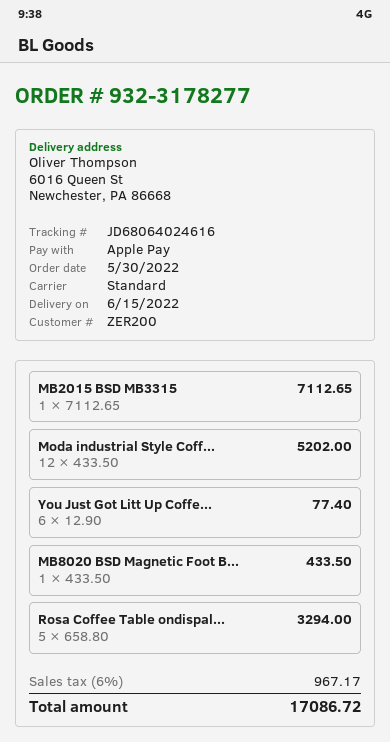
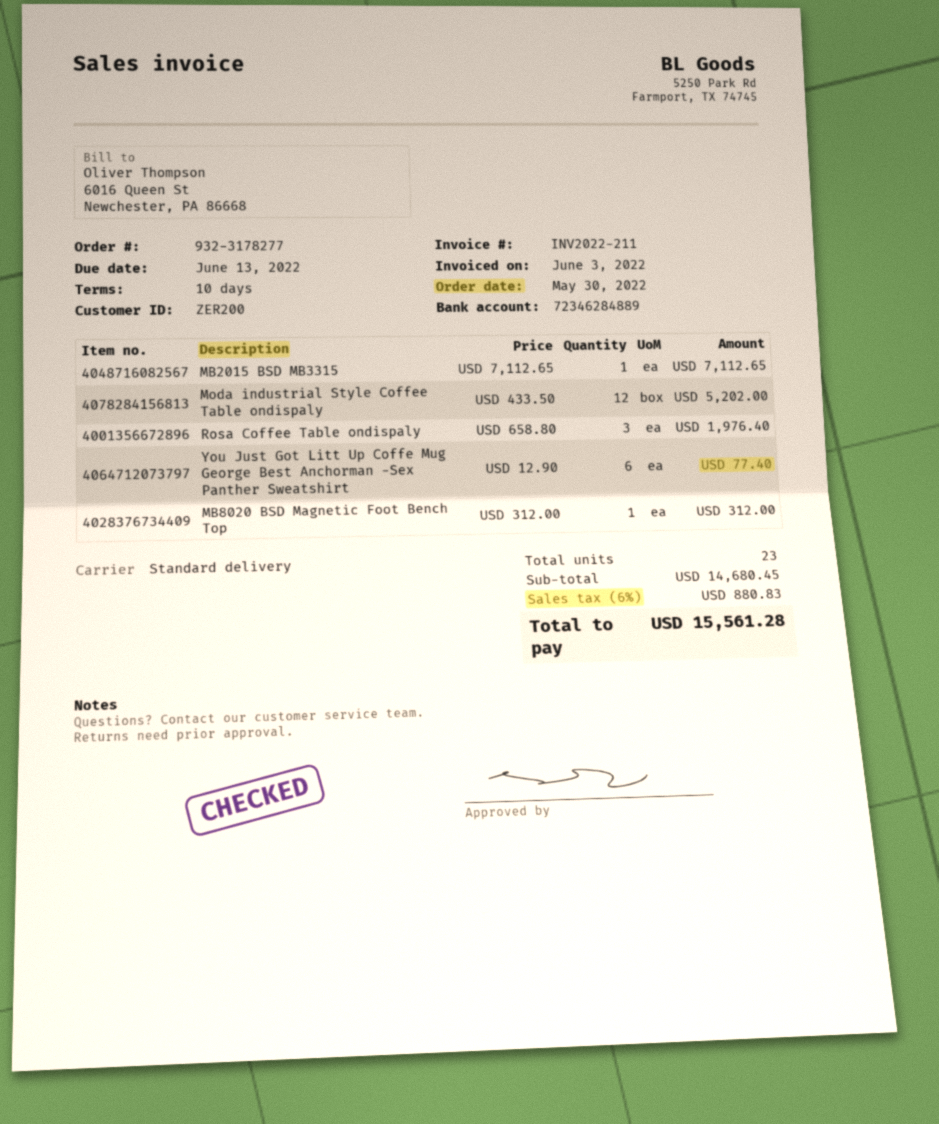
MB8020 BSD Magnetic Foot B...: 1 x 433.50 = 433.50 -> 1 x 312.00 = 312.00
Rosa Coffee Table ondispal...: 5 x 658.80 = 3294.00 -> 3 x 658.80 = 1976.40
tax: 6% = 967.17 -> 6% = 880.83
total: 17086.72 -> 15561.28

